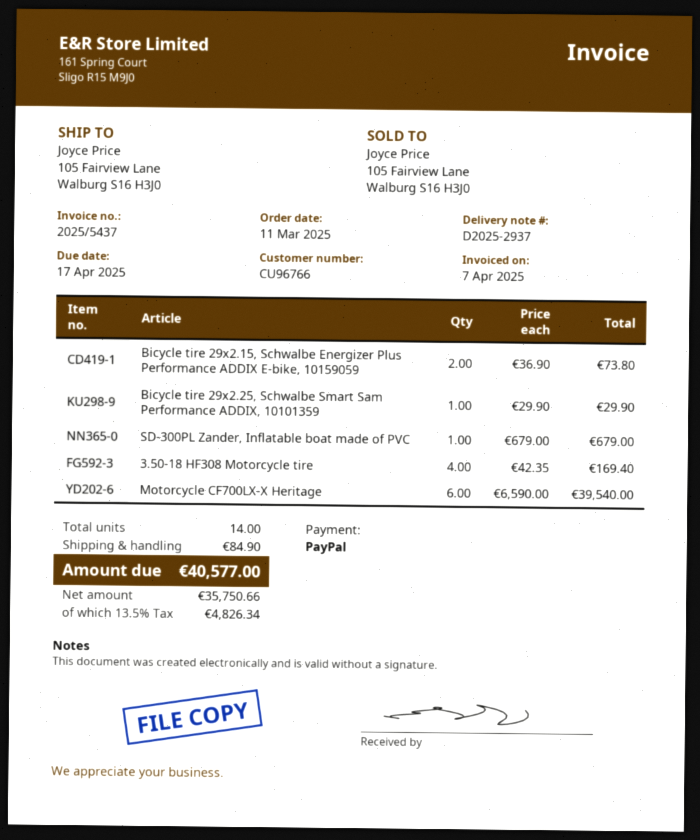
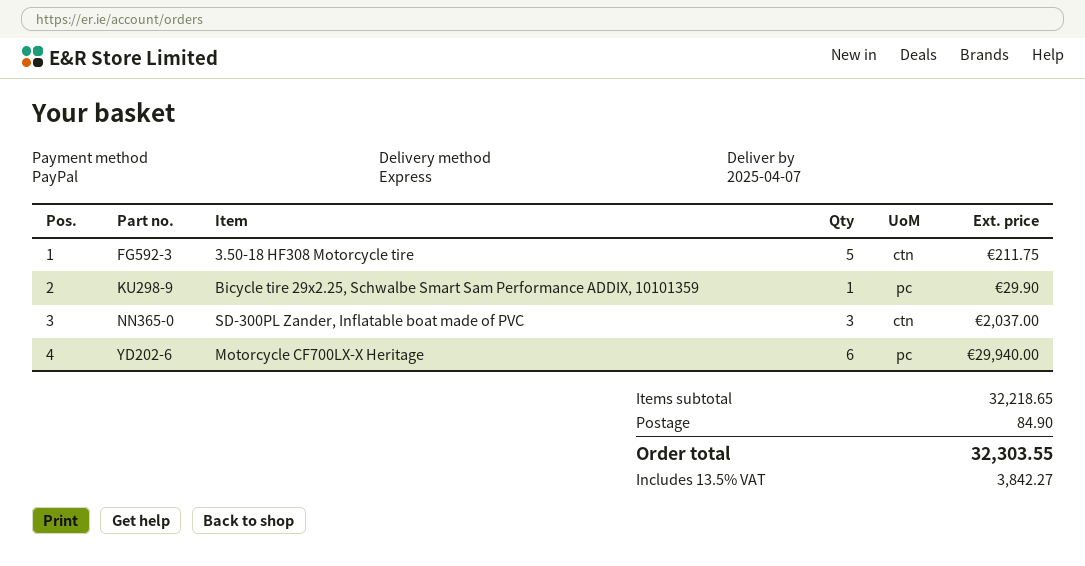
Bicycle tire 29x2.15, Schwalbe Energizer Plus Performance ADDIX E-bike, 10159059: 2 for 73.80 -> none
SD-300PL Zander, Inflatable boat made of PVC: 1 for 679.00 -> 3 for 2037.00
3.50-18 HF308 Motorcycle tire: 4 for 169.40 -> 5 for 211.75
Motorcycle CF700LX-X Heritage: 6 for 39540.00 -> 6 for 29940.00
tax: 13.5% = 4826.34 -> 13.5% = 3842.27
total: 40577.00 -> 32303.55

